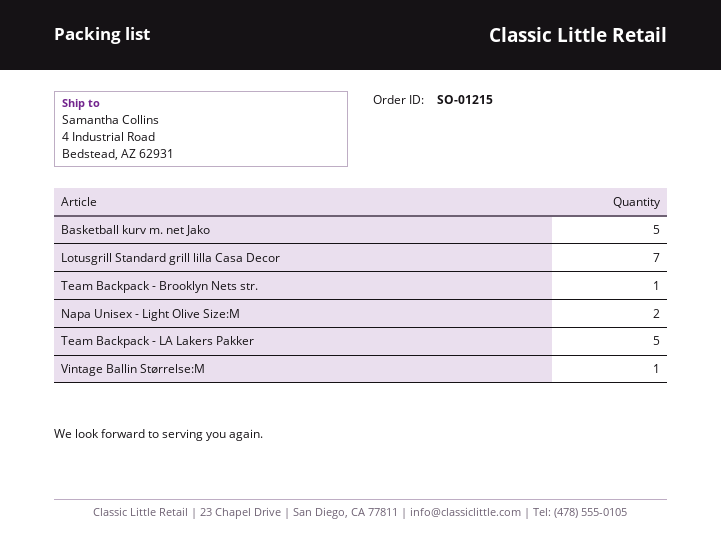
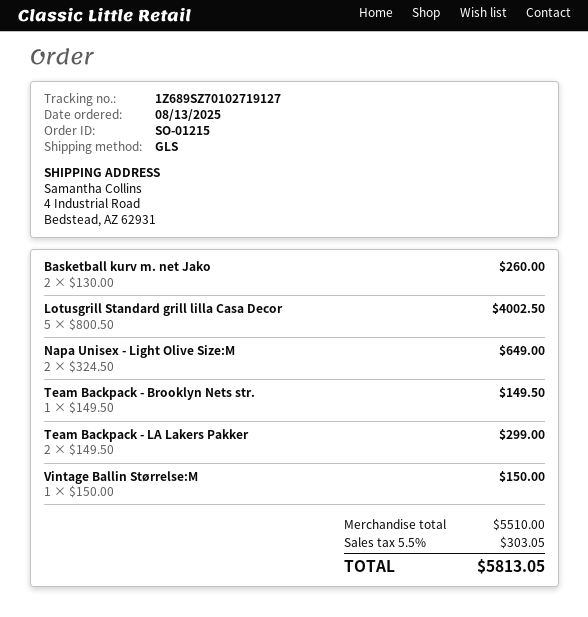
Basketball kurv m. net Jako: 5 -> 2
Lotusgrill Standard grill lilla Casa Decor: 7 -> 5
Team Backpack - LA Lakers Pakker: 5 -> 2

